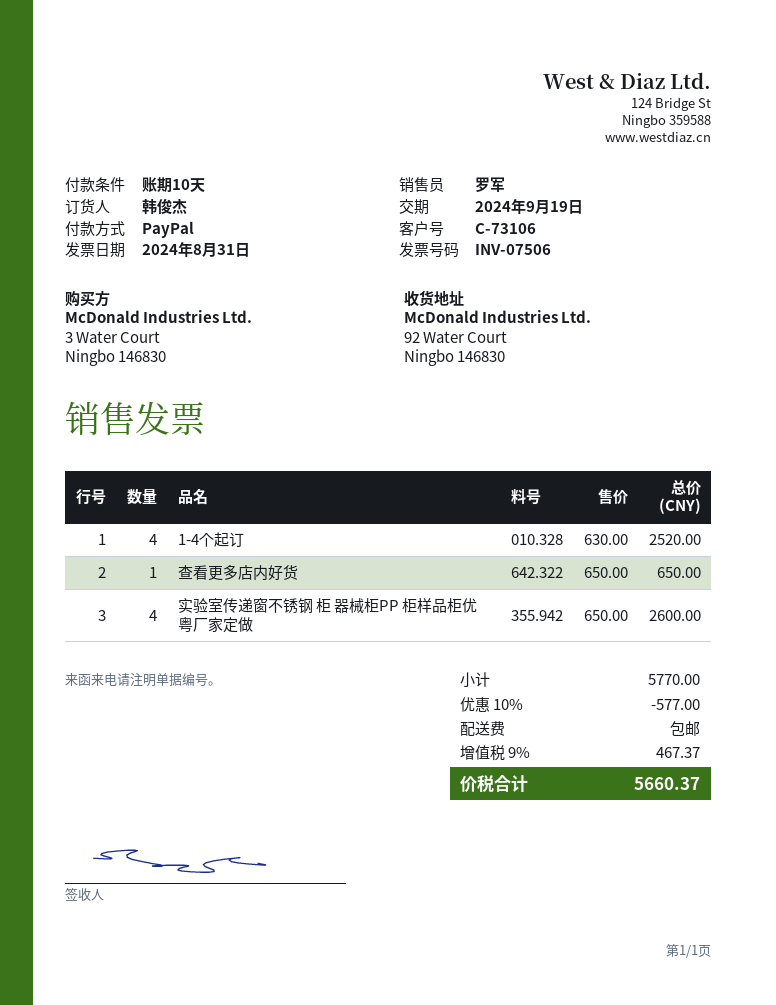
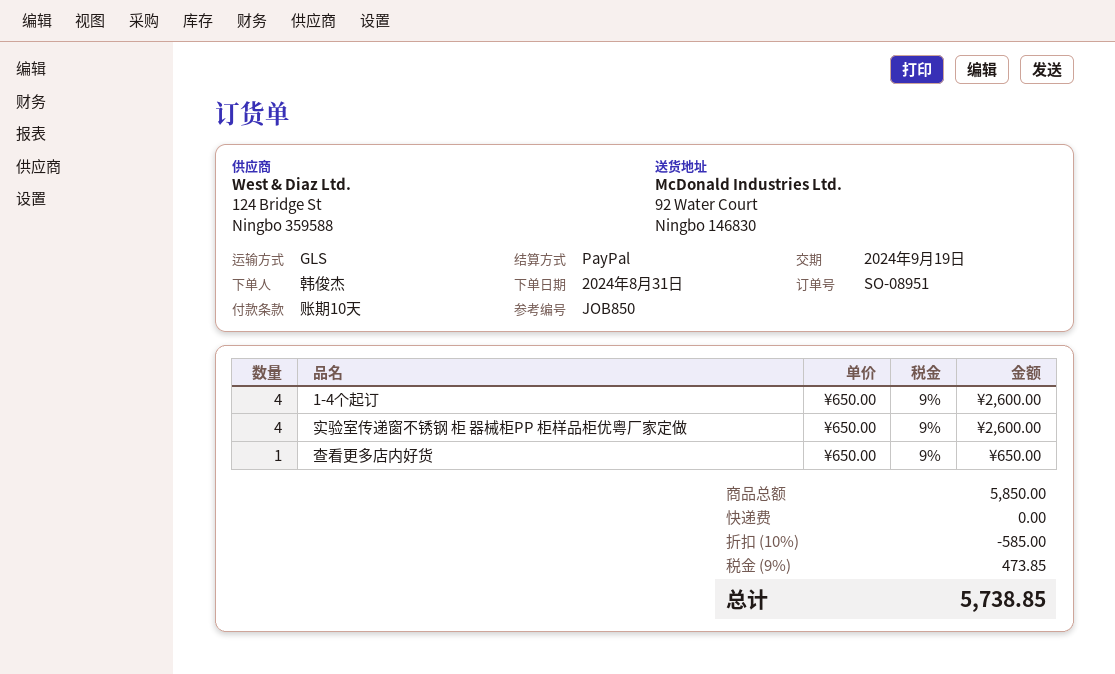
1-4个起订: 4 x 630.00 = 2520.00 -> 4 x 650.00 = 2600.00
subtotal: 5770.00 -> 5850.00
discount: 10% = 577.00 -> 10% = 585.00
tax: 9% = 467.37 -> 9% = 473.85
total: 5660.37 -> 5738.85

